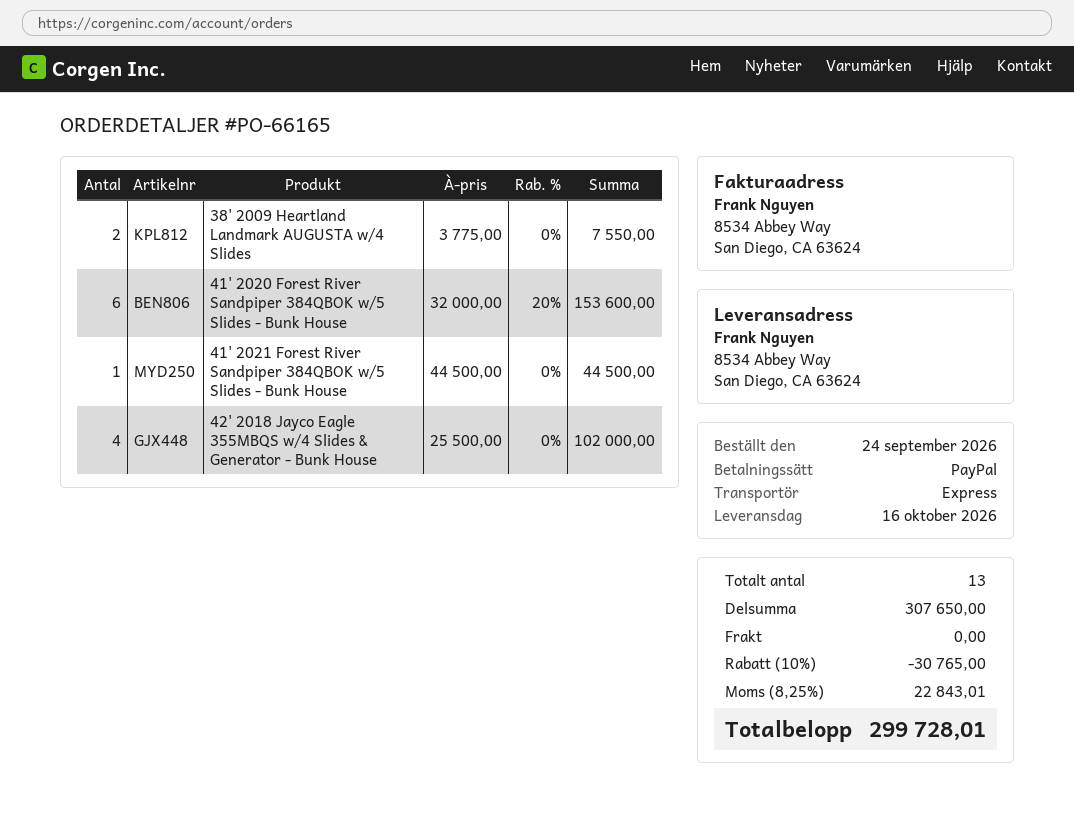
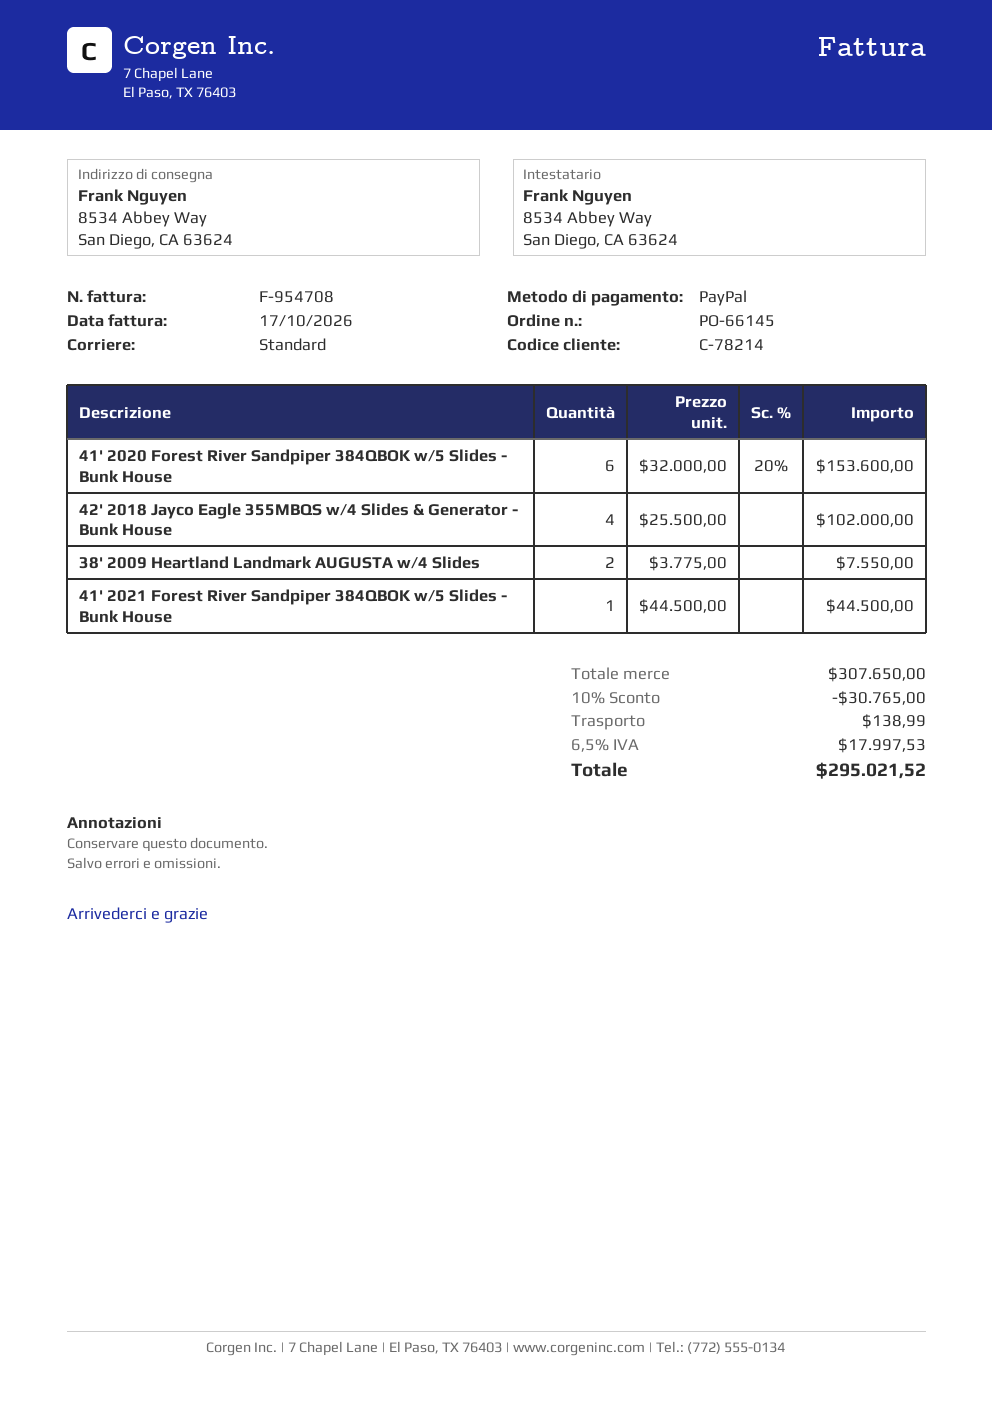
order number: PO-66165 -> PO-66145
shipping method: express -> standard
shipping: 0.00 -> 138.99
tax: 8.25% = 22843.01 -> 6.5% = 17997.53
total: 299728.01 -> 295021.52

